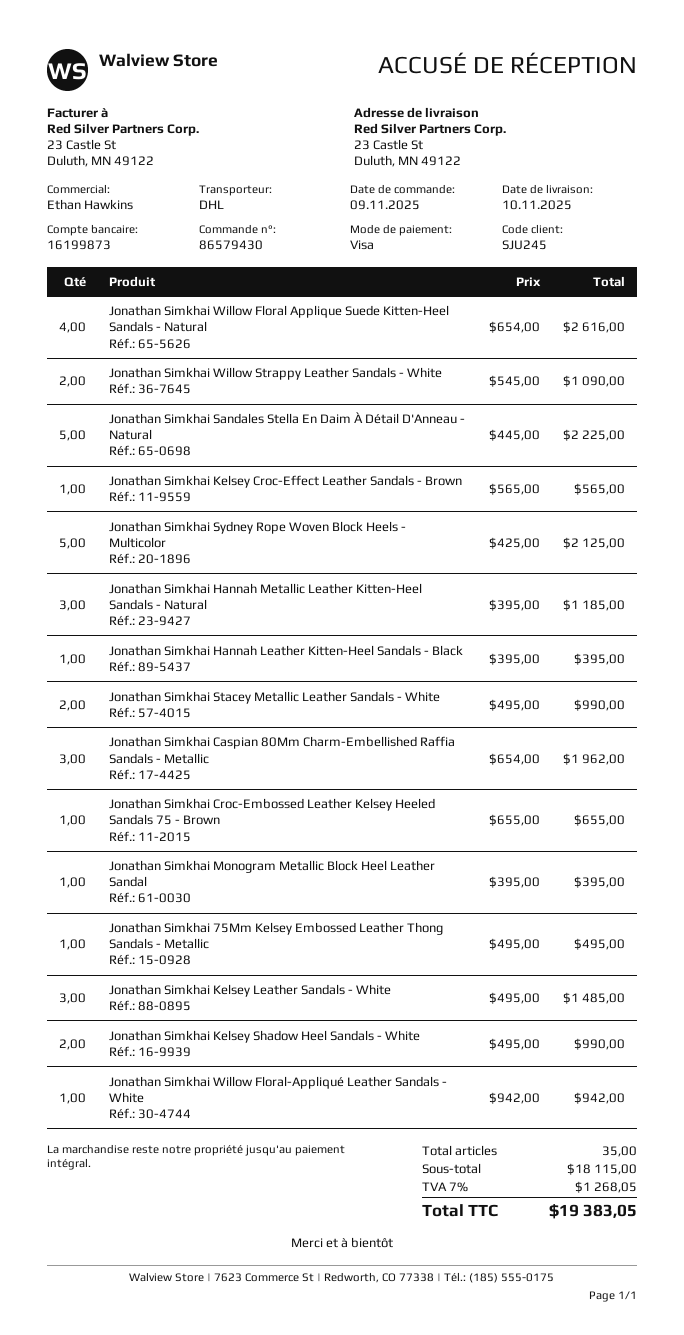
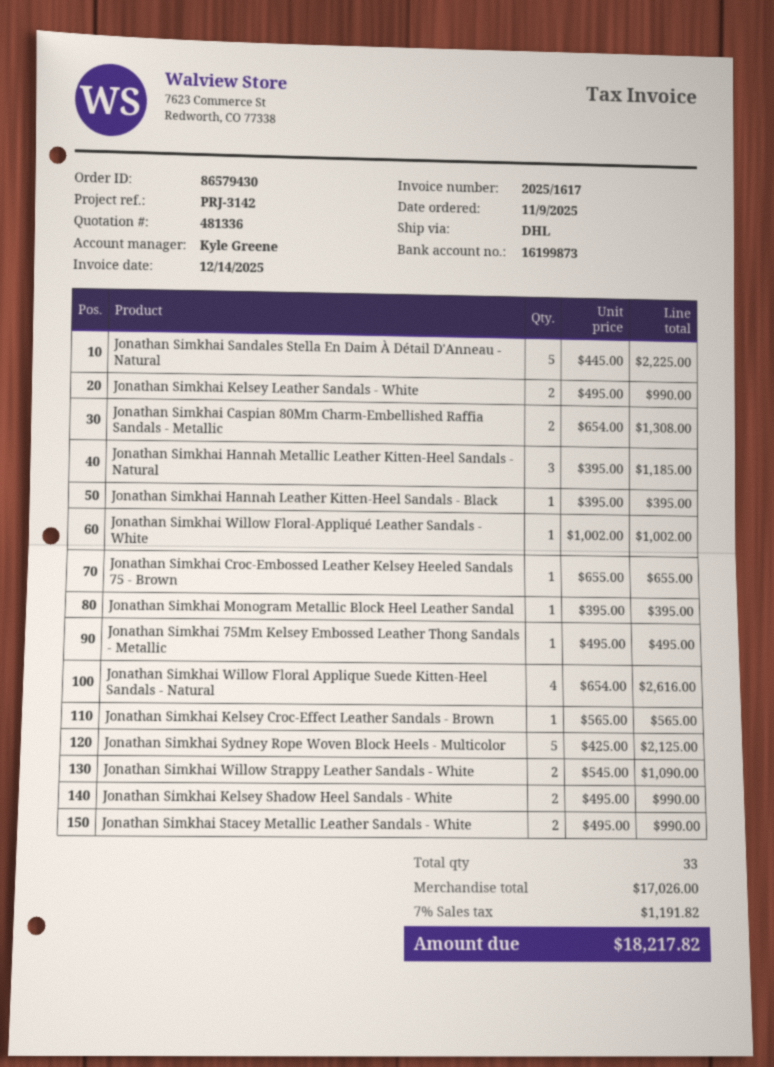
sales rep: Ethan Hawkins -> Kyle Greene
Jonathan Simkhai Caspian 80Mm Charm-Embellished Raffia Sandals - Metallic: 3 x 654.00 = 1962.00 -> 2 x 654.00 = 1308.00
Jonathan Simkhai Kelsey Leather Sandals - White: 3 x 495.00 = 1485.00 -> 2 x 495.00 = 990.00
Jonathan Simkhai Willow Floral-Appliqué Leather Sandals - White: 1 x 942.00 = 942.00 -> 1 x 1002.00 = 1002.00
total quantity: 35 -> 33
subtotal: 18115.00 -> 17026.00
tax: 7% = 1268.05 -> 7% = 1191.82
total: 19383.05 -> 18217.82

